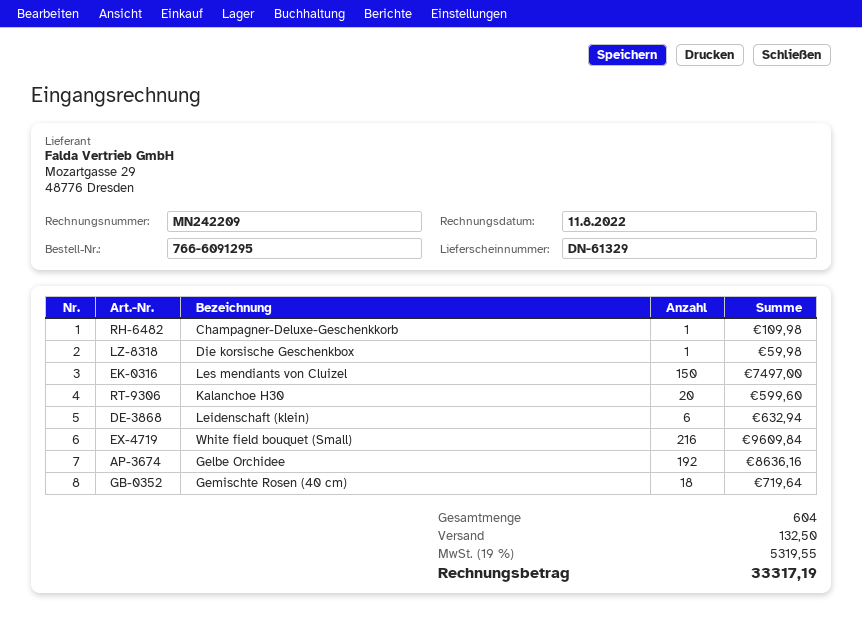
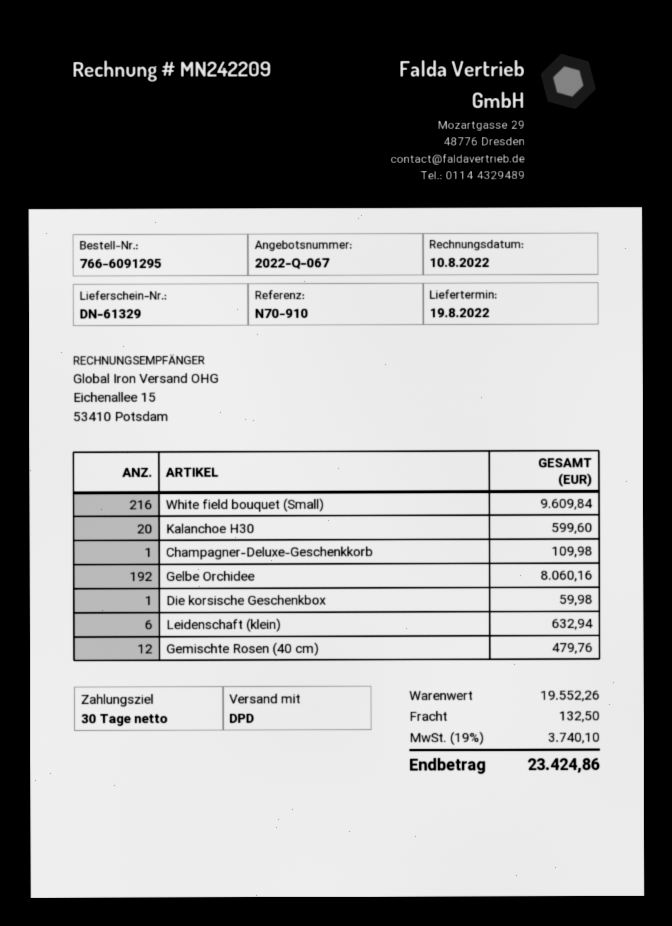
invoice date: 2022-08-11 -> 2022-08-10
Les mendiants von Cluizel: 150 for 7497.00 -> none
Gelbe Orchidee: 192 for 8636.16 -> 192 for 8060.16
Gemischte Rosen (40 cm): 18 for 719.64 -> 12 for 479.76
tax: 19% = 5319.55 -> 19% = 3740.10
total: 33317.19 -> 23424.86

